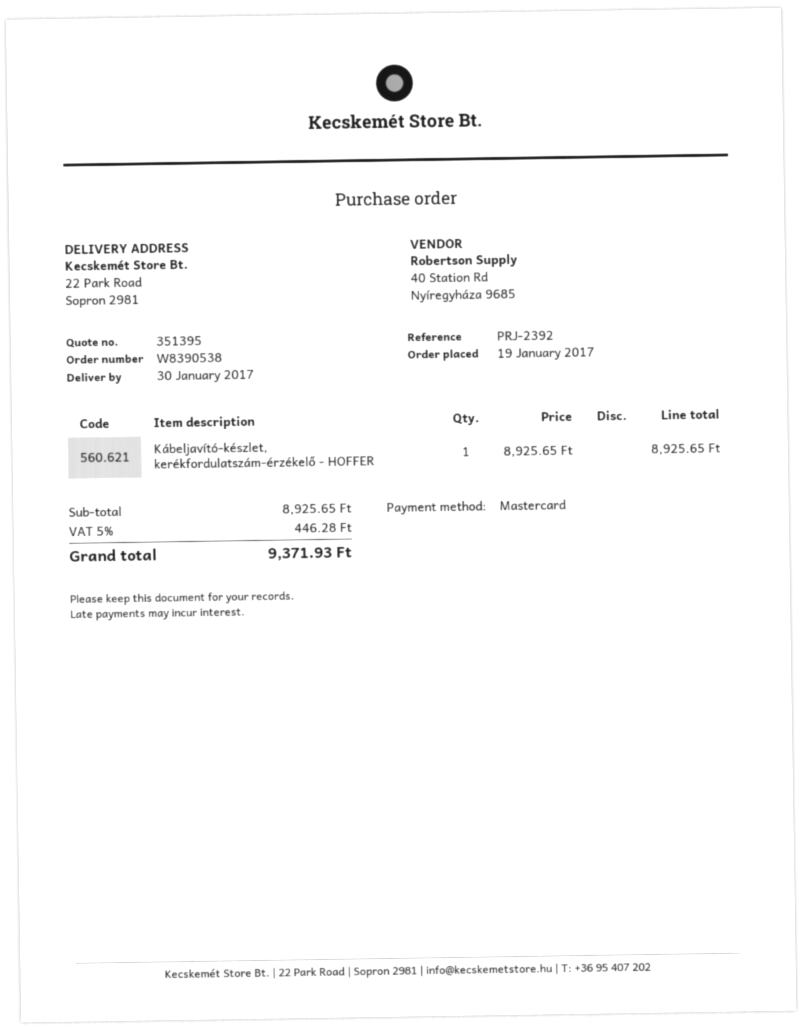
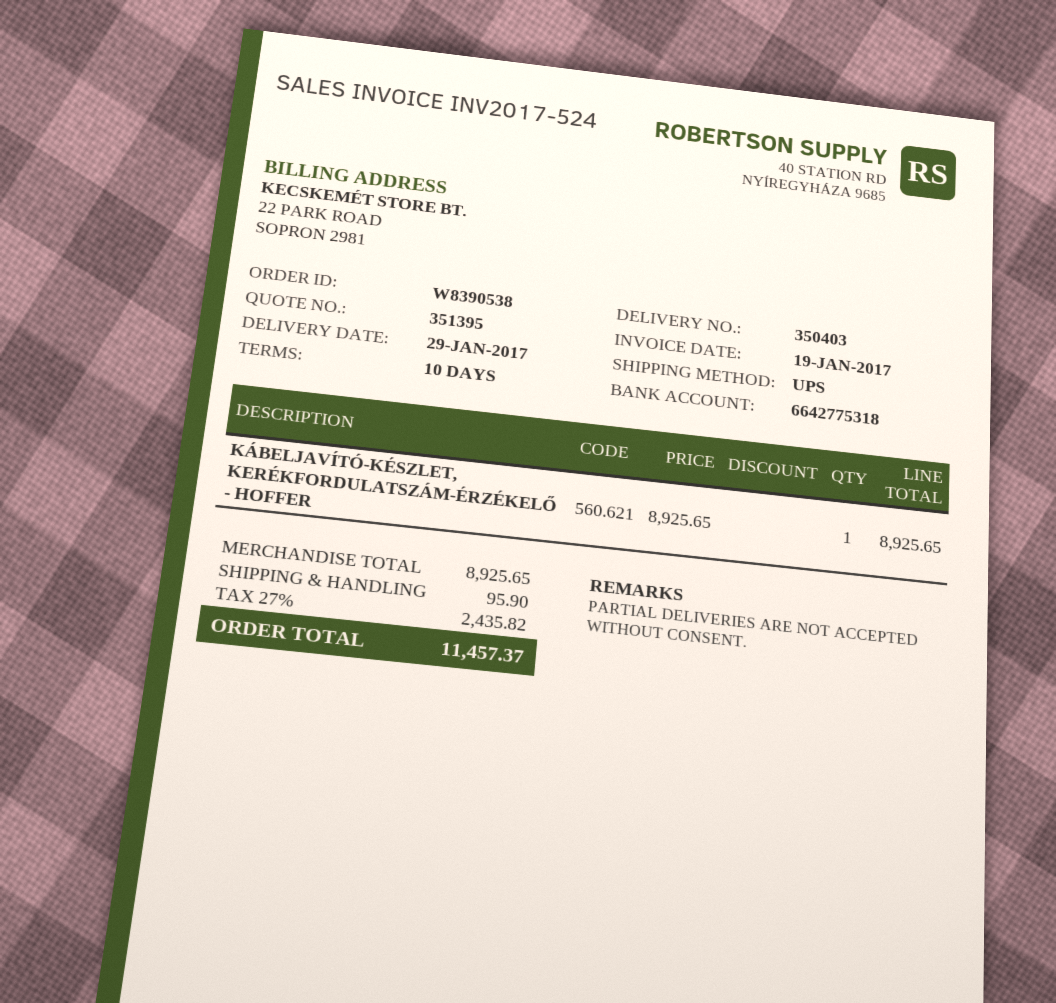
delivery date: 2017-01-30 -> 2017-01-29
shipping: none -> 95.90
tax: 5% = 446.28 -> 27% = 2435.82
total: 9371.93 -> 11457.37

